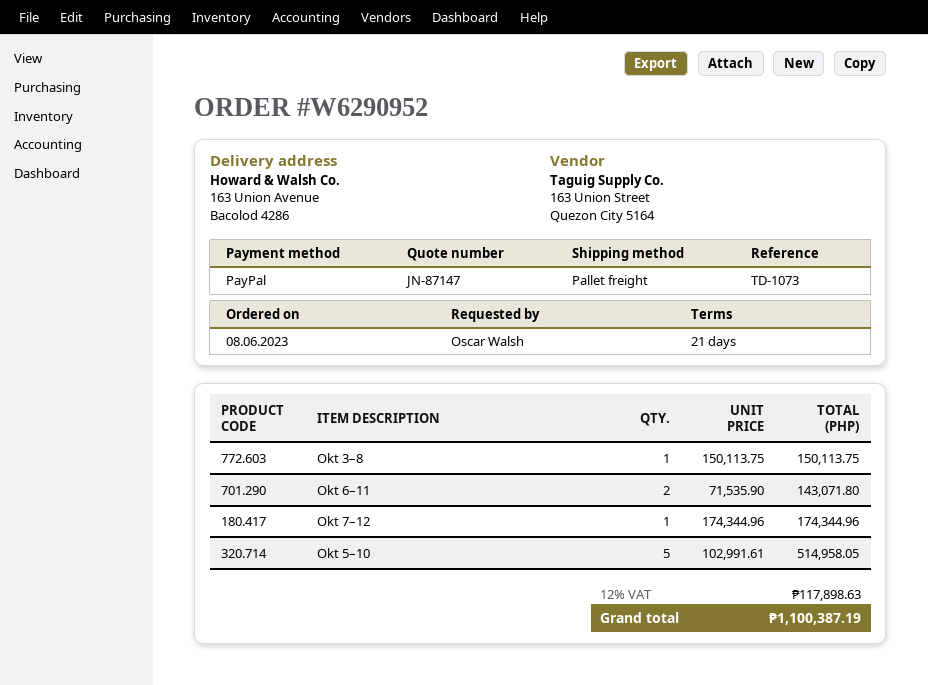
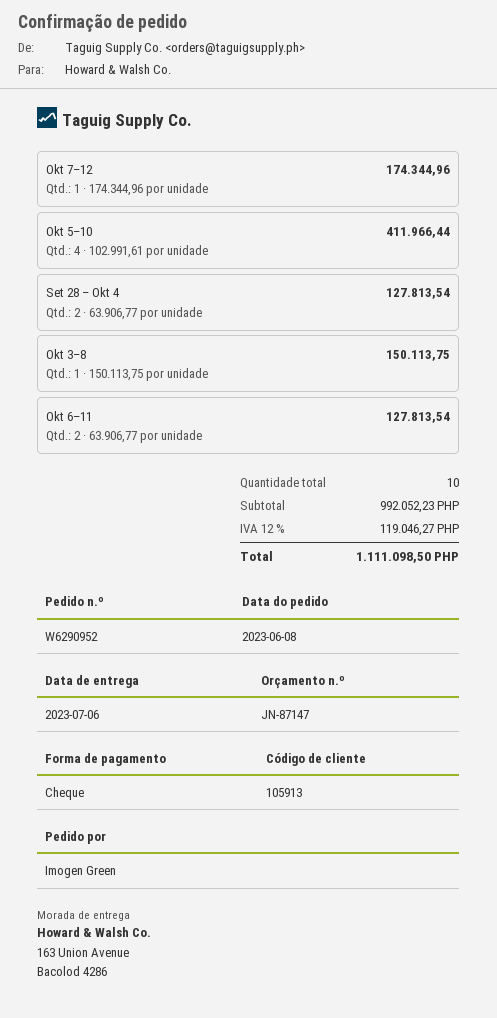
ordered by: Oscar Walsh -> Imogen Green
payment method: PayPal -> cheque
Okt 6–11: 2 x 71535.90 = 143071.80 -> 2 x 63906.77 = 127813.54
Okt 5–10: 5 x 102991.61 = 514958.05 -> 4 x 102991.61 = 411966.44
Set 28 – Okt 4: none -> 2 x 63906.77 = 127813.54
tax: 12% = 117898.63 -> 12% = 119046.27
total: 1100387.19 -> 1111098.50

